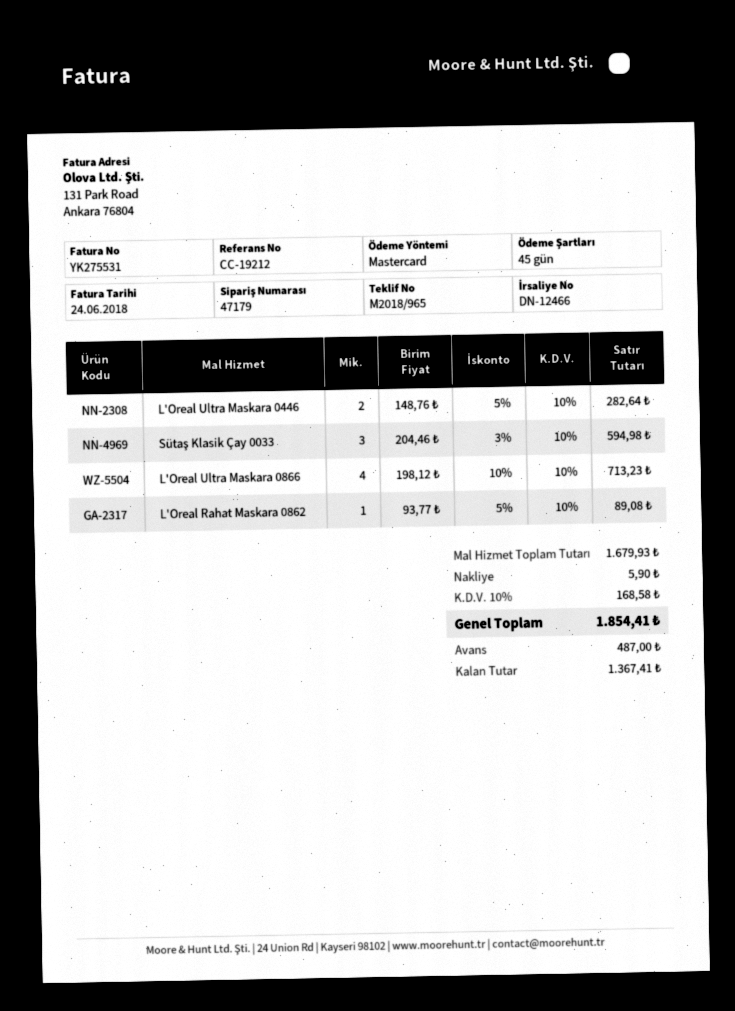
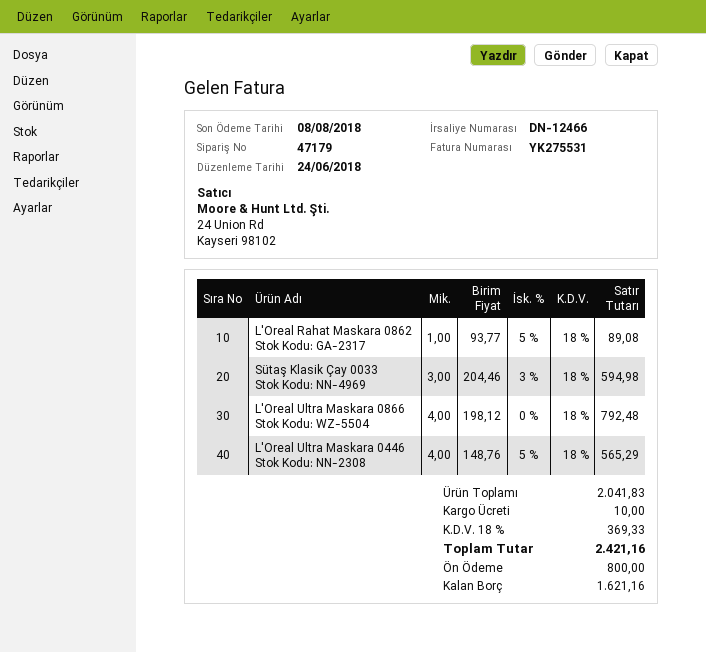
L'Oreal Ultra Maskara 0446: 2 x 148.76 - 5% = 282.64 -> 4 x 148.76 - 5% = 565.29
L'Oreal Ultra Maskara 0866: 4 x 198.12 - 10% = 713.23 -> 4 x 198.12 = 792.48
subtotal: 1679.93 -> 2041.83
shipping: 5.90 -> 10.00
tax: 10% = 168.58 -> 18% = 369.33
total: 1854.41 -> 2421.16
deposit: 487.00 -> 800.00
balance: 1367.41 -> 1621.16

